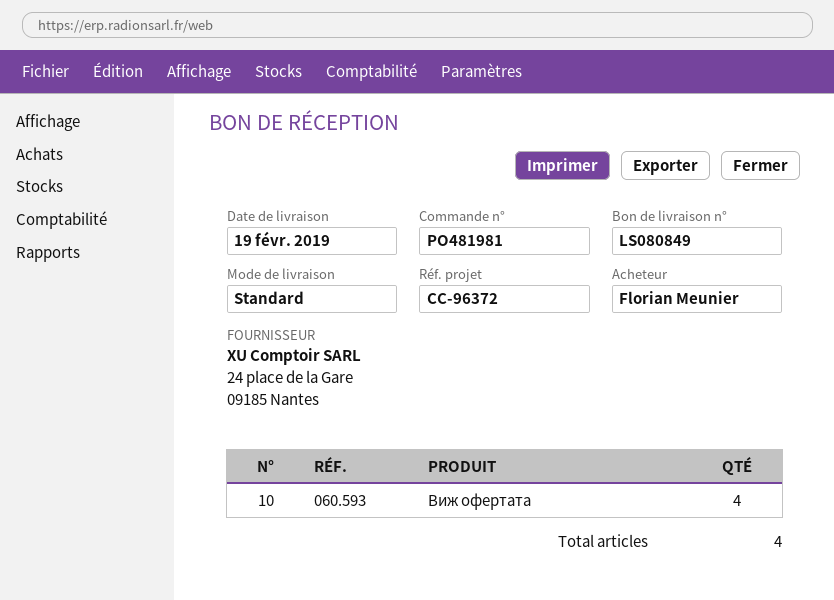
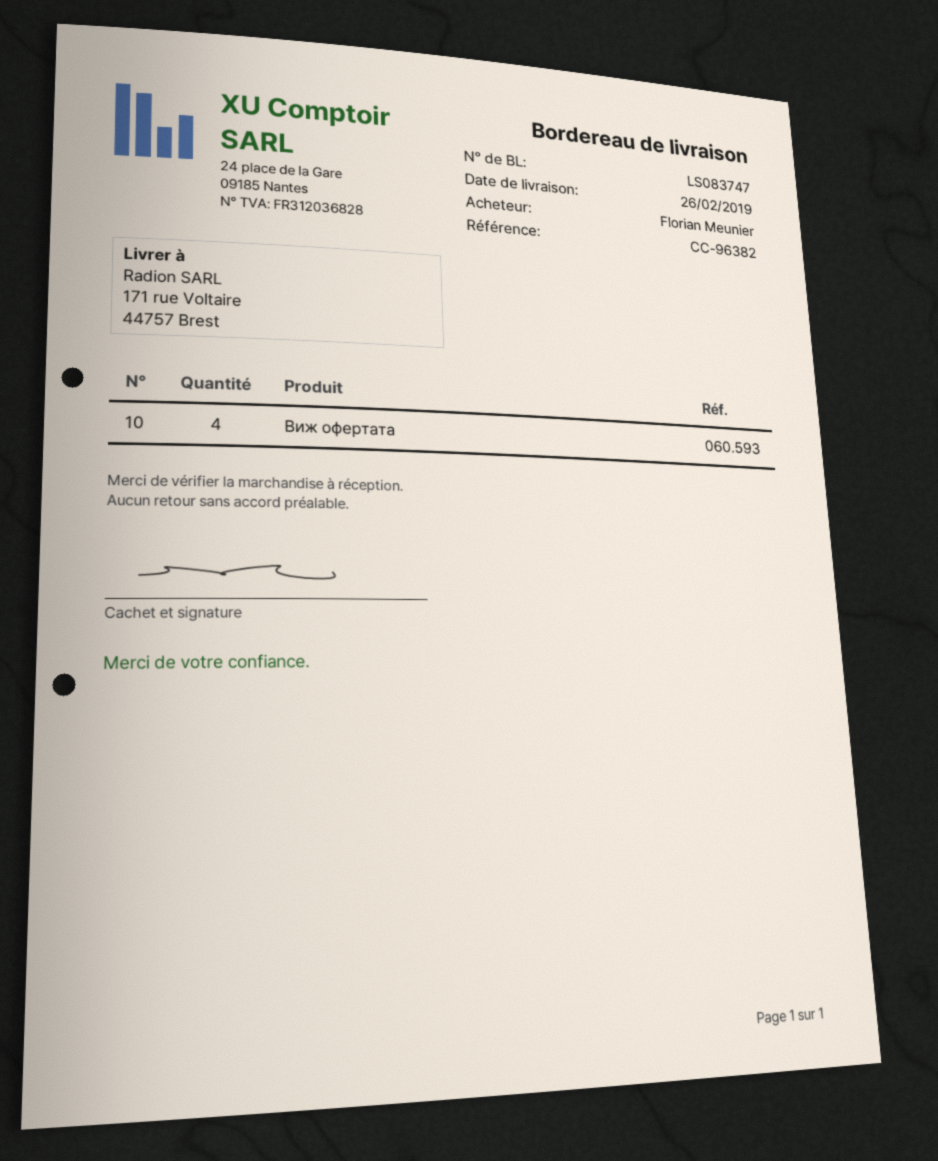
delivery note number: LS080849 -> LS083747
delivery date: 2019-02-19 -> 2019-02-26
reference: CC-96372 -> CC-96382

